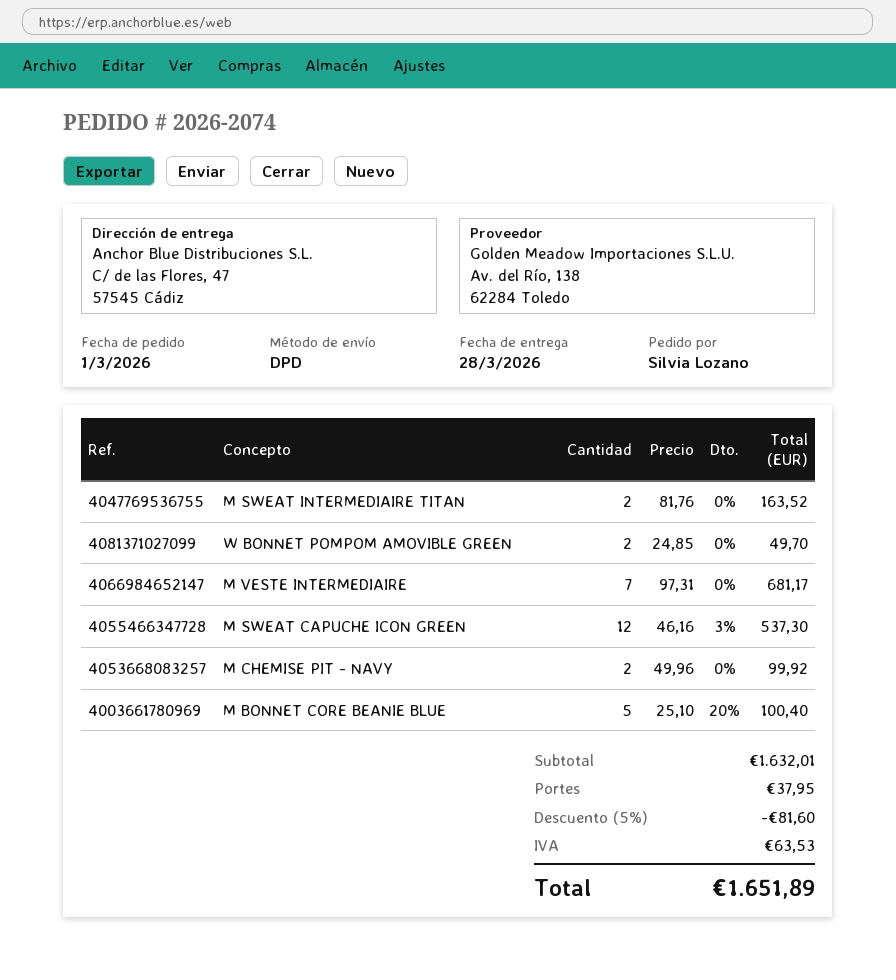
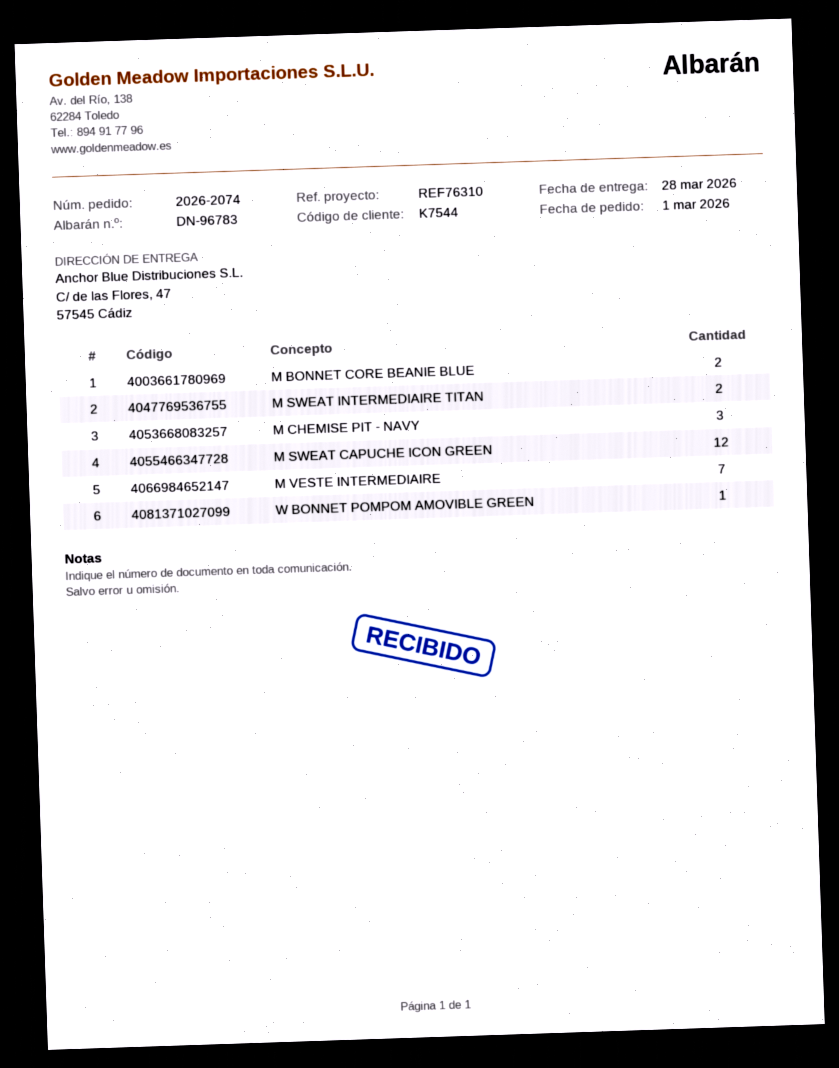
W BONNET POMPOM AMOVIBLE GREEN: 2 -> 1
M CHEMISE PIT - NAVY: 2 -> 3
M BONNET CORE BEANIE BLUE: 5 -> 2

